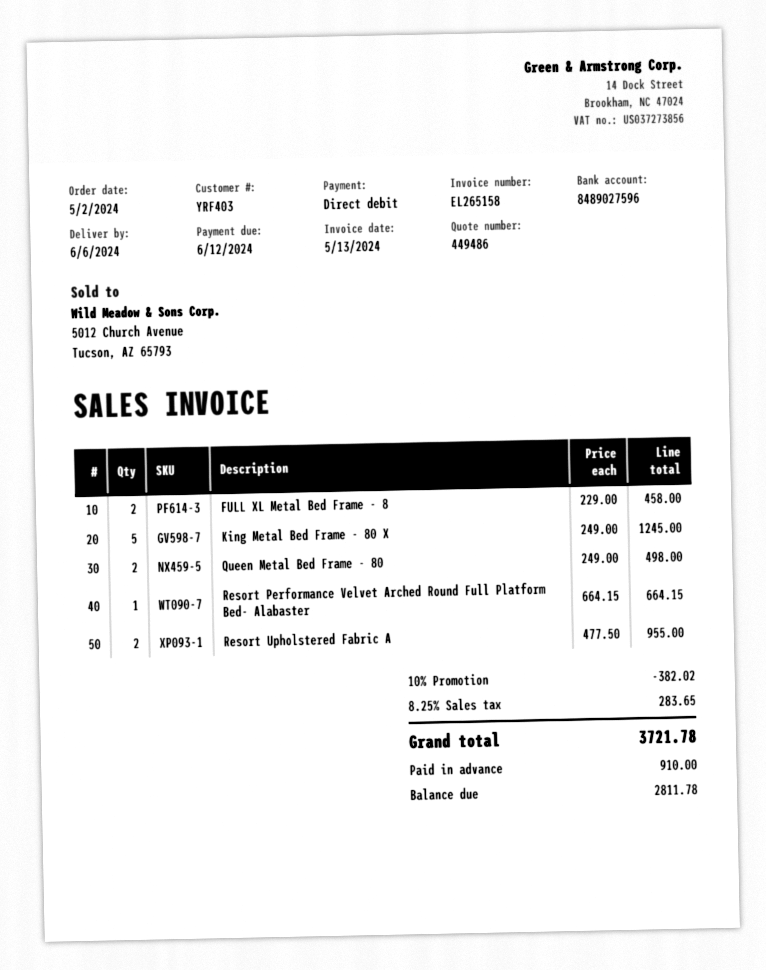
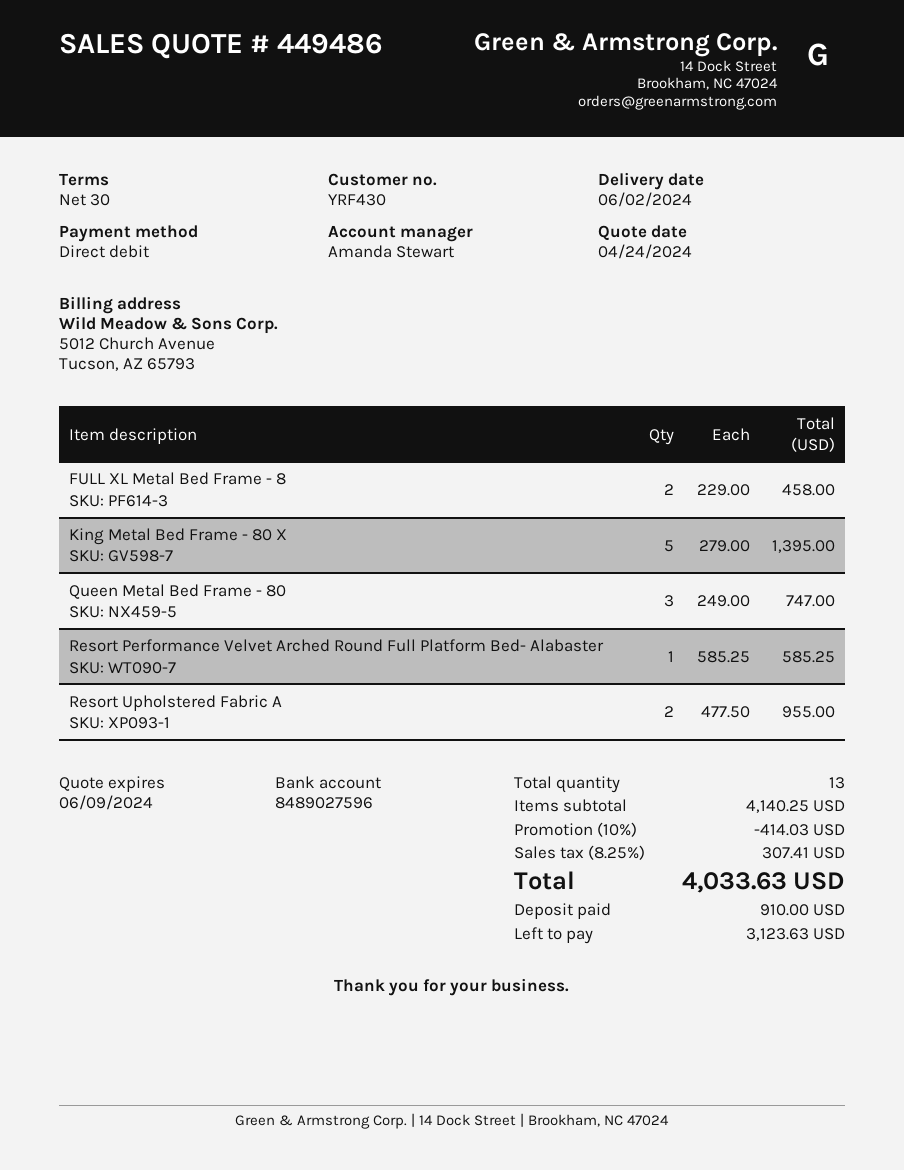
delivery date: 2024-06-06 -> 2024-06-02
customer number: YRF403 -> YRF430
King Metal Bed Frame - 80 X: 5 x 249.00 = 1245.00 -> 5 x 279.00 = 1395.00
Queen Metal Bed Frame - 80: 2 x 249.00 = 498.00 -> 3 x 249.00 = 747.00
Resort Performance Velvet Arched Round Full Platform Bed- Alabaster: 1 x 664.15 = 664.15 -> 1 x 585.25 = 585.25
discount: 10% = 382.02 -> 10% = 414.03
tax: 8.25% = 283.65 -> 8.25% = 307.41
total: 3721.78 -> 4033.63
balance: 2811.78 -> 3123.63

